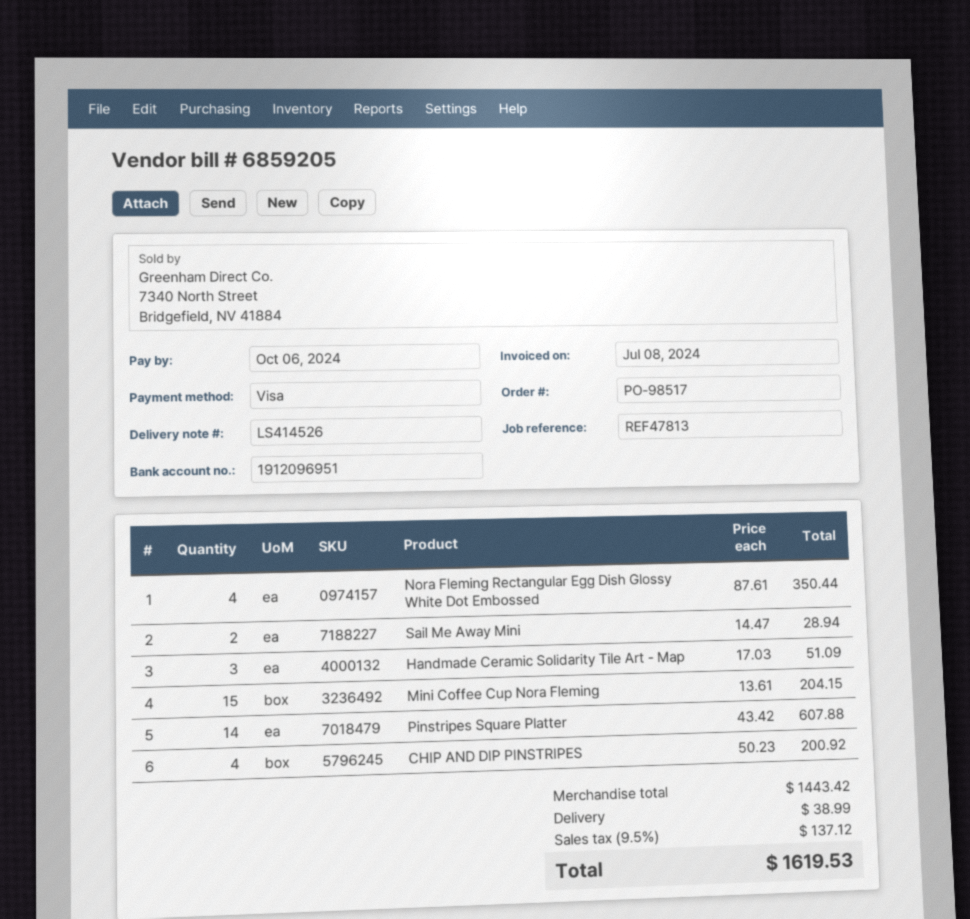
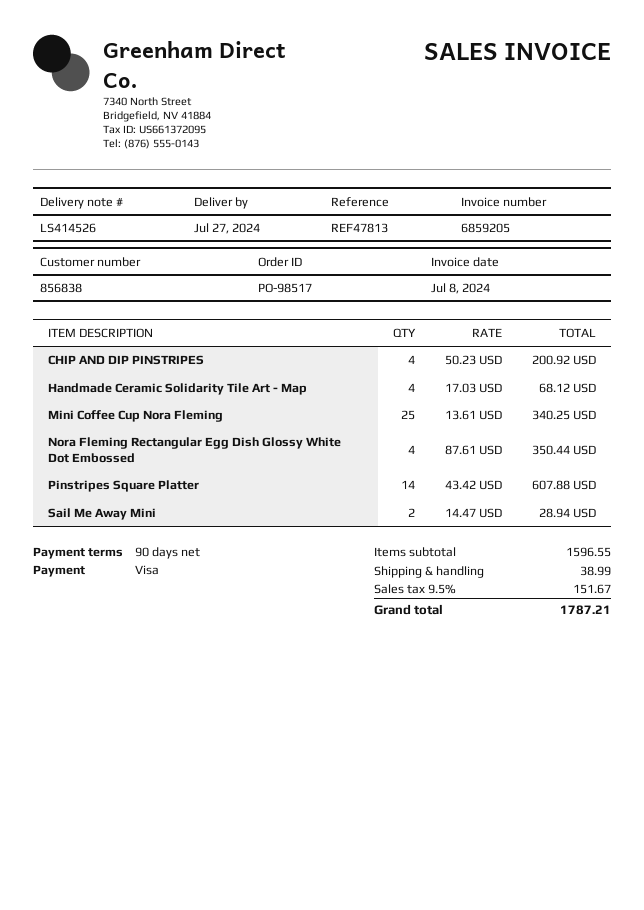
Handmade Ceramic Solidarity Tile Art - Map: 3 x 17.03 = 51.09 -> 4 x 17.03 = 68.12
Mini Coffee Cup Nora Fleming: 15 x 13.61 = 204.15 -> 25 x 13.61 = 340.25
subtotal: 1443.42 -> 1596.55
tax: 9.5% = 137.12 -> 9.5% = 151.67
total: 1619.53 -> 1787.21

